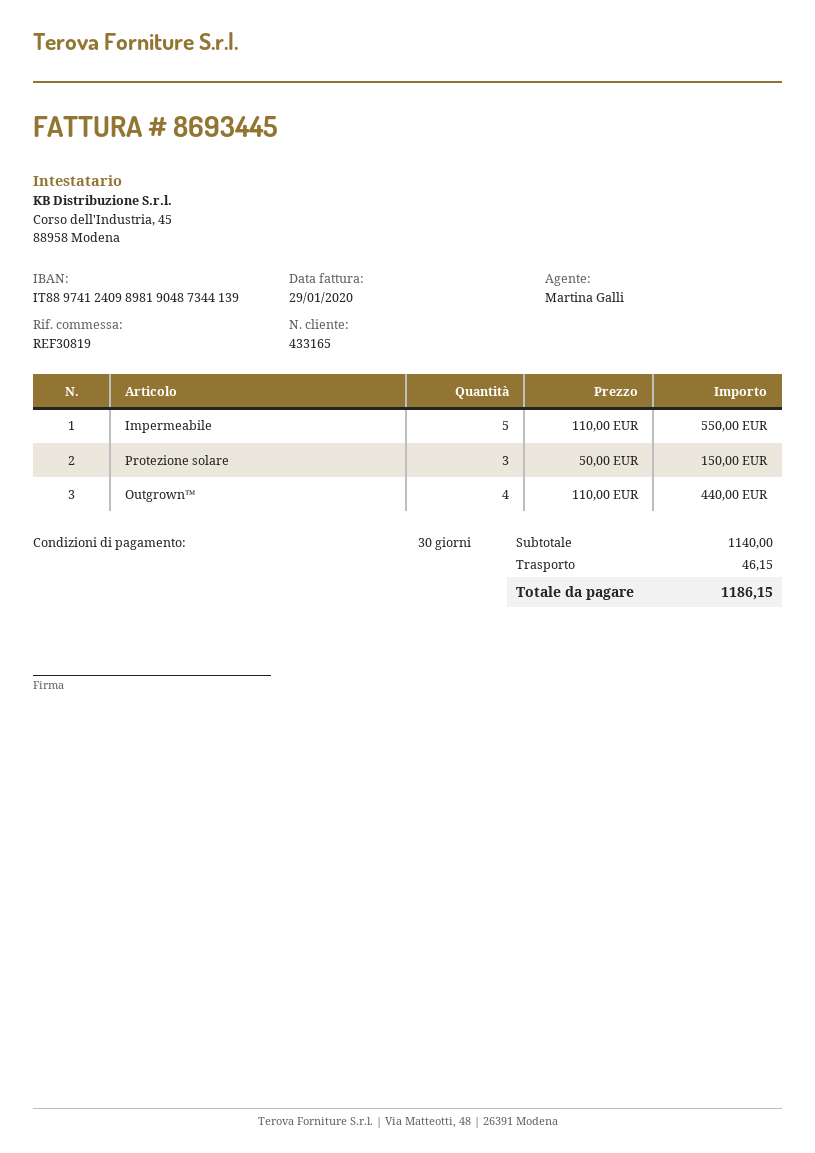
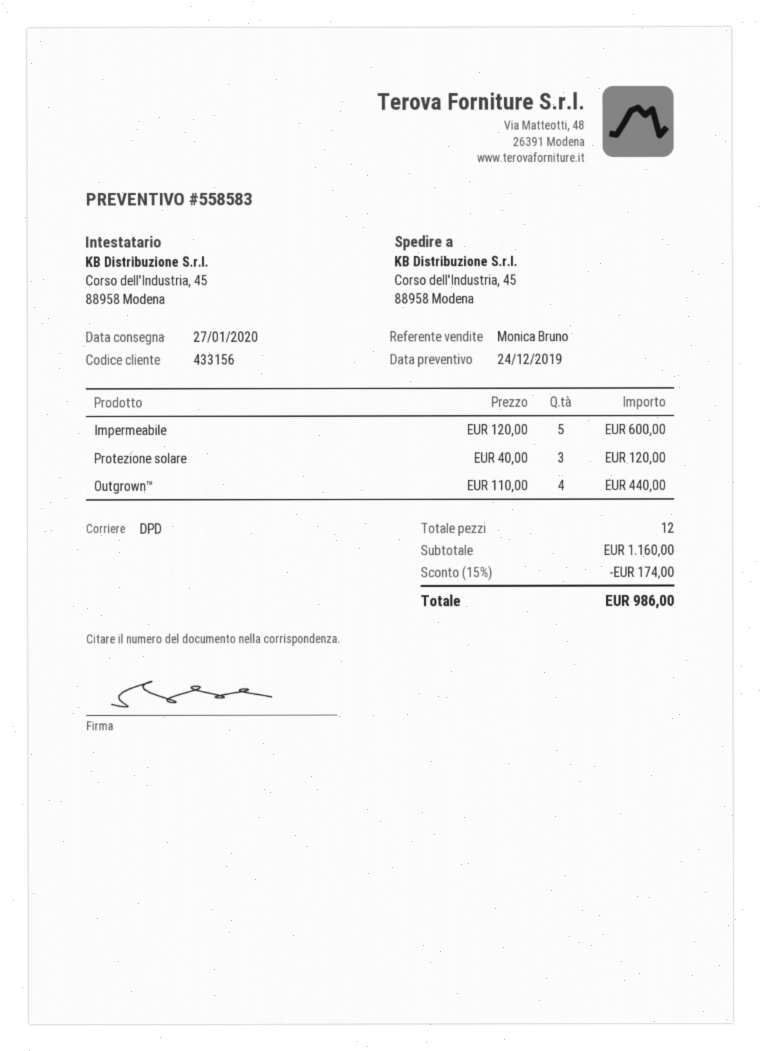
customer number: 433165 -> 433156
sales rep: Martina Galli -> Monica Bruno
Impermeabile: 5 x 110.00 = 550.00 -> 5 x 120.00 = 600.00
Protezione solare: 3 x 50.00 = 150.00 -> 3 x 40.00 = 120.00
subtotal: 1140.00 -> 1160.00
discount: none -> 15% = 174.00
shipping: 46.15 -> none
total: 1186.15 -> 986.00

